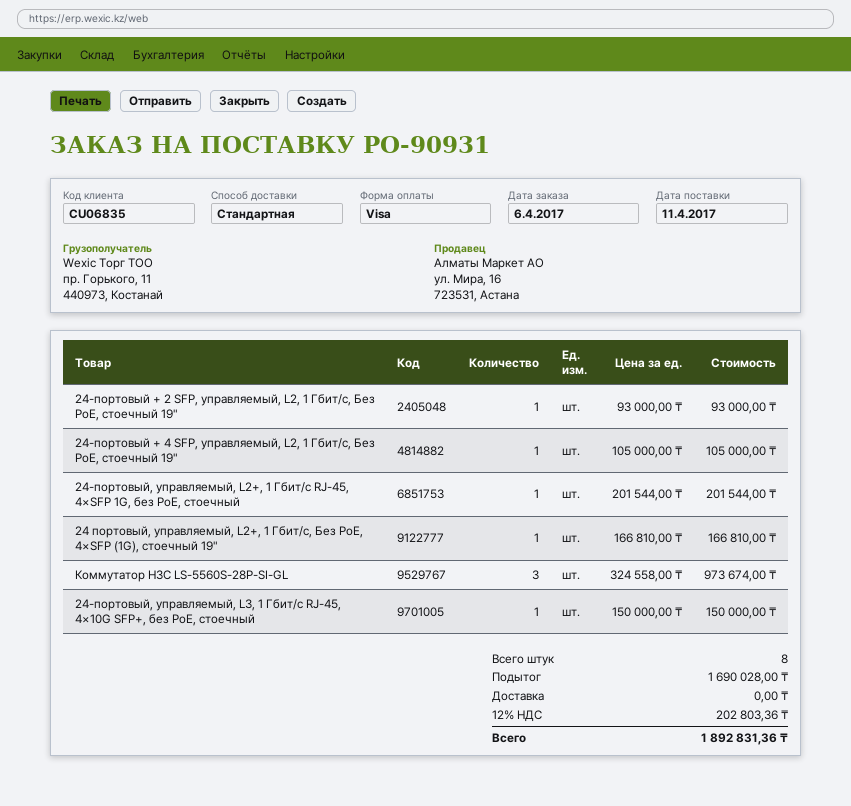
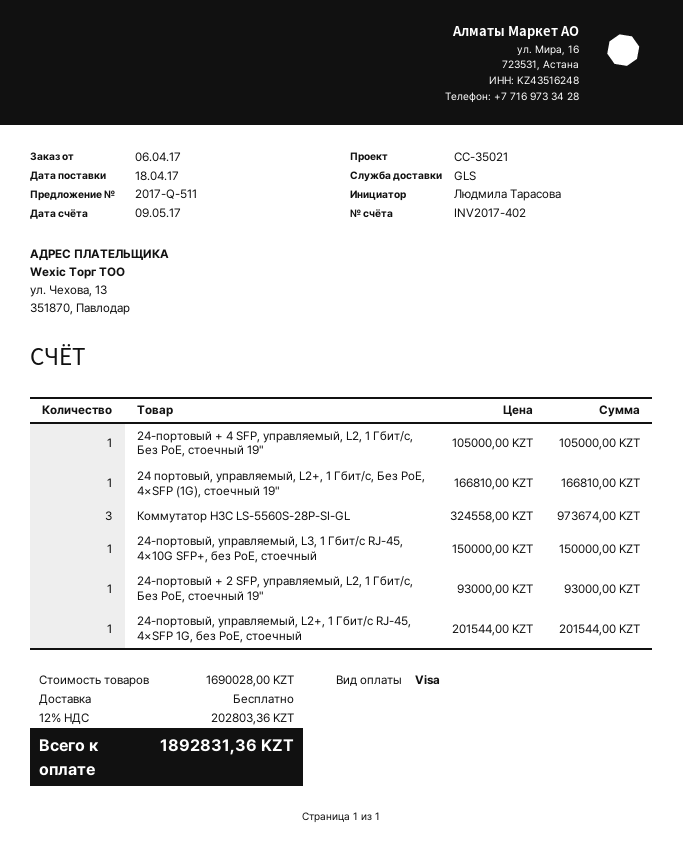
delivery date: 2017-04-11 -> 2017-04-18
shipping method: standard -> GLS

